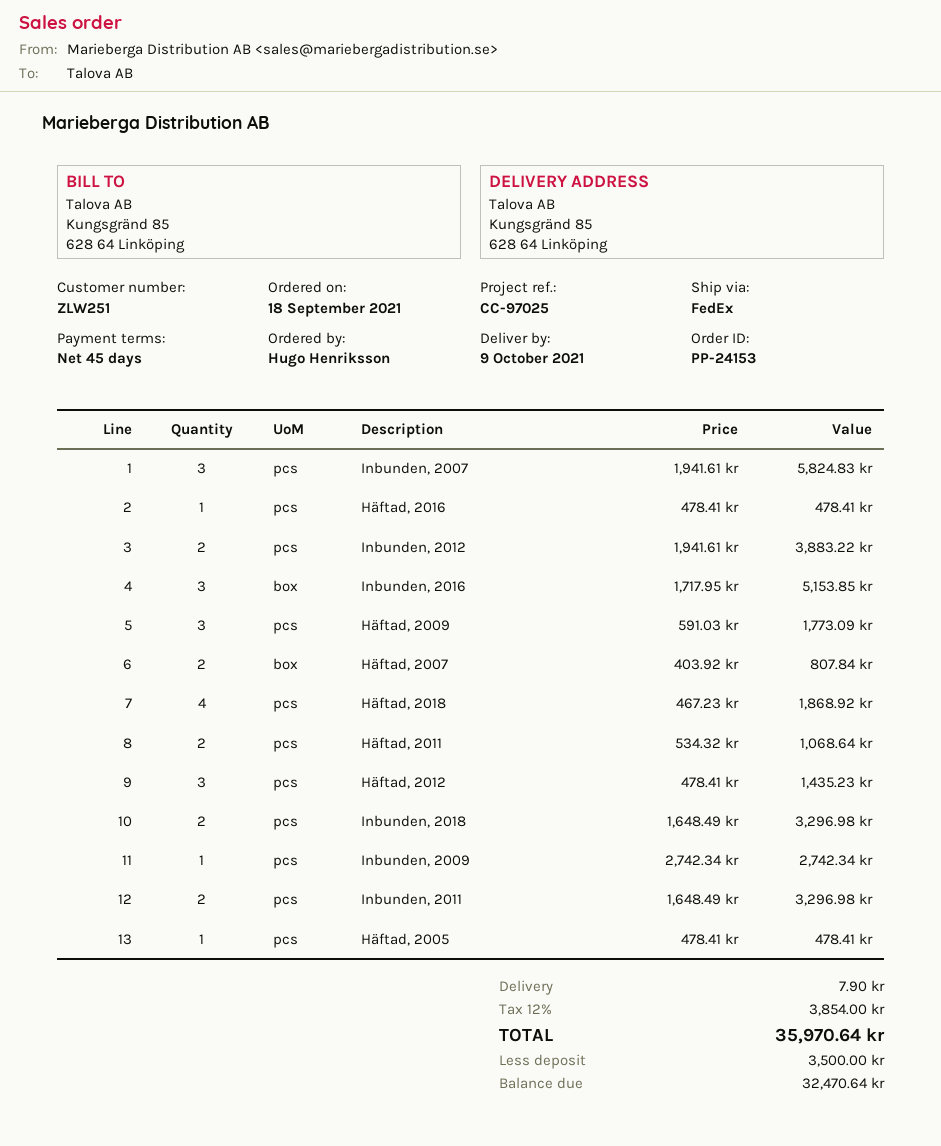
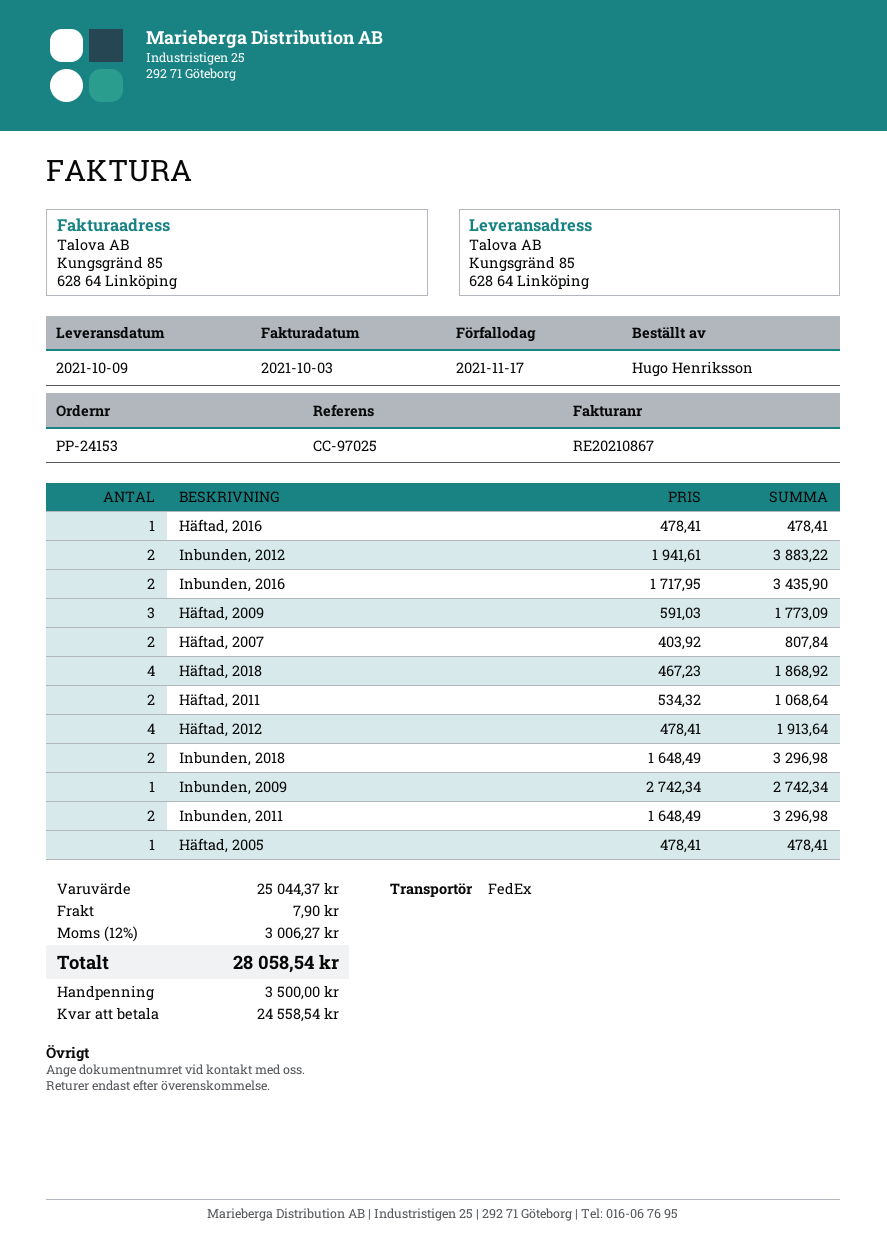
Inbunden, 2007: 3 x 1941.61 = 5824.83 -> none
Inbunden, 2016: 3 x 1717.95 = 5153.85 -> 2 x 1717.95 = 3435.90
Häftad, 2012: 3 x 478.41 = 1435.23 -> 4 x 478.41 = 1913.64
tax: 12% = 3854.00 -> 12% = 3006.27
total: 35970.64 -> 28058.54
balance: 32470.64 -> 24558.54

